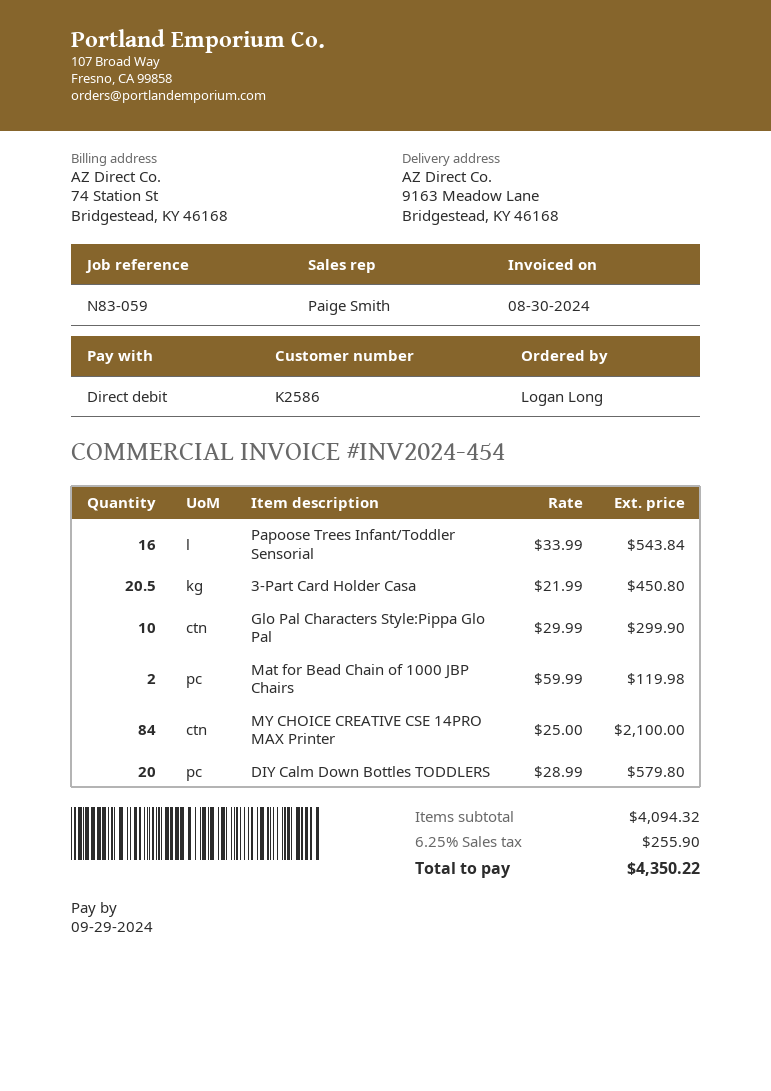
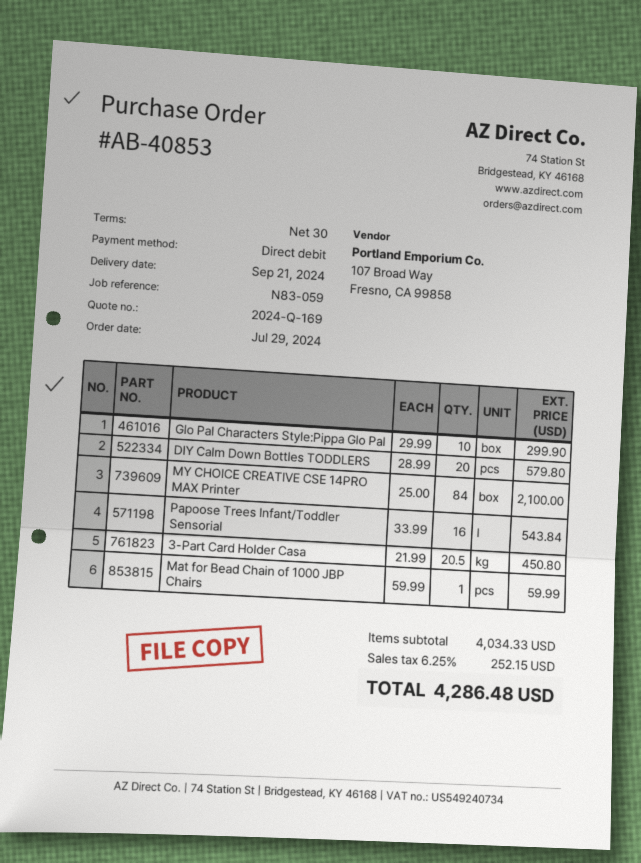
Mat for Bead Chain of 1000 JBP Chairs: 2 x 59.99 = 119.98 -> 1 x 59.99 = 59.99
subtotal: 4094.32 -> 4034.33
tax: 6.25% = 255.90 -> 6.25% = 252.15
total: 4350.22 -> 4286.48

